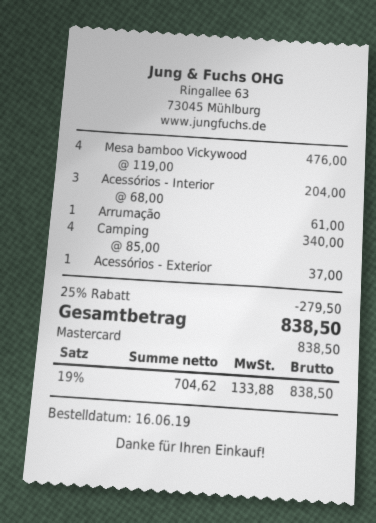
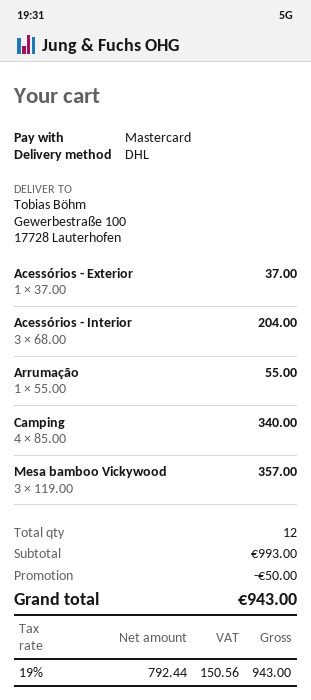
Mesa bamboo Vickywood: 4 x 119.00 = 476.00 -> 3 x 119.00 = 357.00
Arrumação: 1 x 61.00 = 61.00 -> 1 x 55.00 = 55.00
discount: 279.50 -> 50.00
net: 704.62 -> 792.44
tax: 19% = 133.88 -> 19% = 150.56
total: 838.50 -> 943.00

